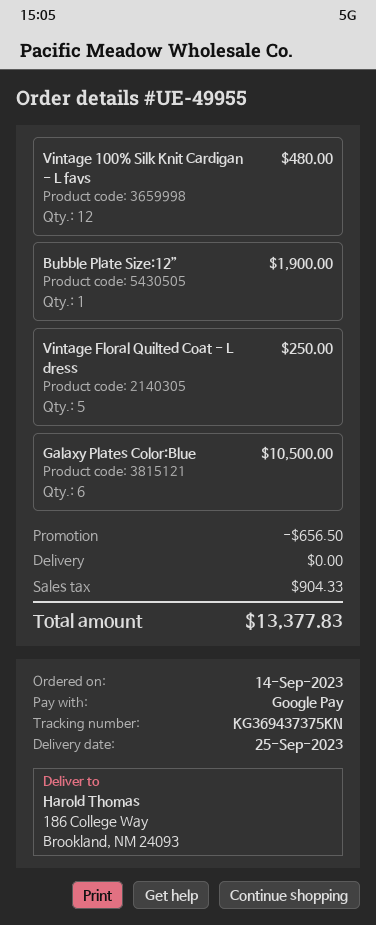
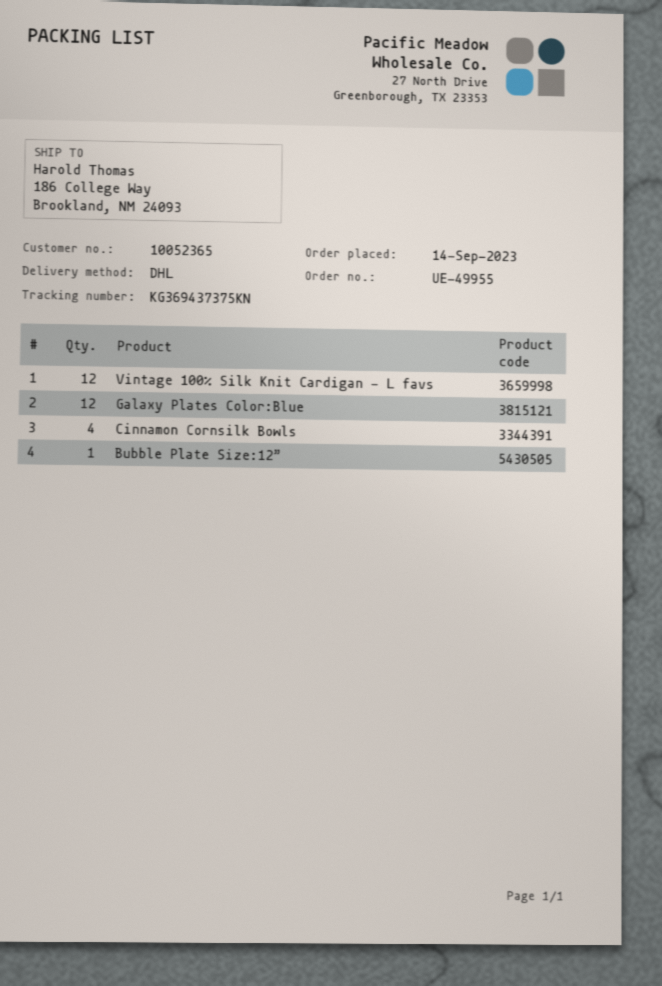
Vintage Floral Quilted Coat - L dress: 5 -> none
Galaxy Plates Color:Blue: 6 -> 12
Cinnamon Cornsilk Bowls: none -> 4

